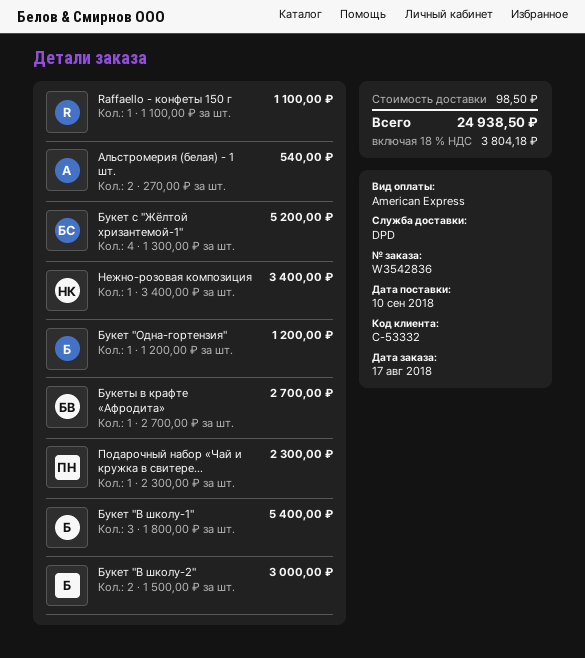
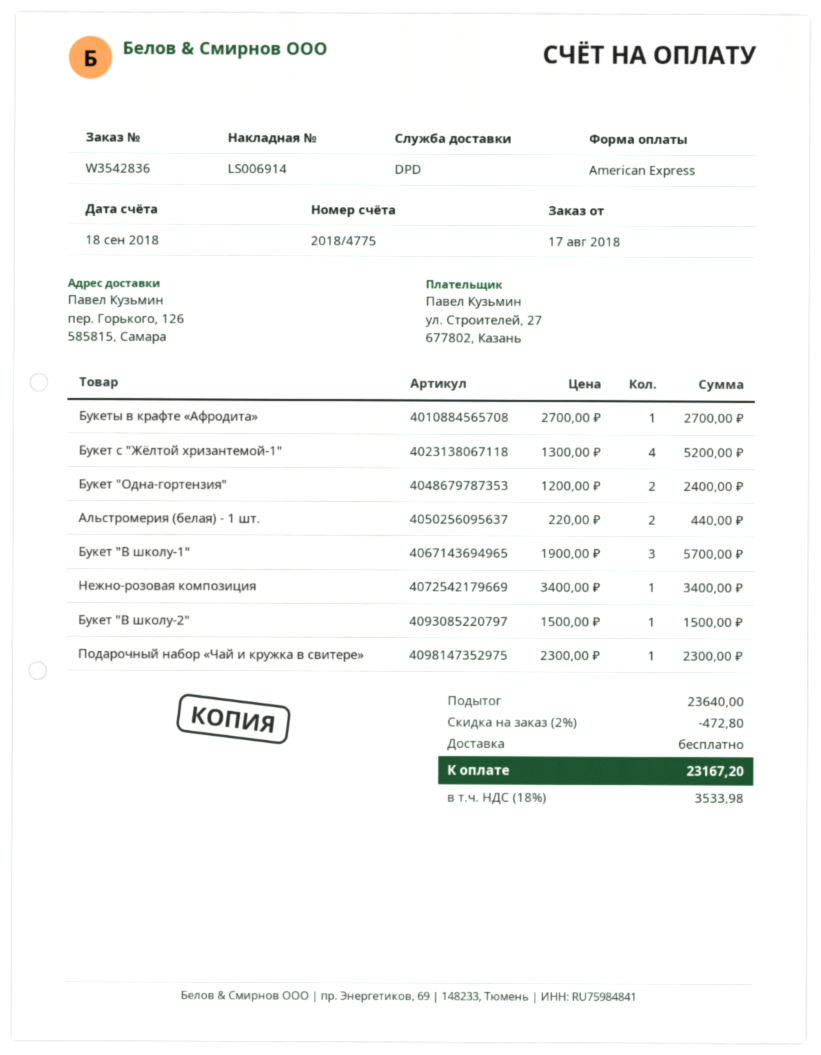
Raffaello - конфеты 150 г: 1 x 1100.00 = 1100.00 -> none
Альстромерия (белая) - 1 шт.: 2 x 270.00 = 540.00 -> 2 x 220.00 = 440.00
Букет "Одна-гортензия": 1 x 1200.00 = 1200.00 -> 2 x 1200.00 = 2400.00
Букет "В школу-1": 3 x 1800.00 = 5400.00 -> 3 x 1900.00 = 5700.00
Букет "В школу-2": 2 x 1500.00 = 3000.00 -> 1 x 1500.00 = 1500.00
discount: none -> 2% = 472.80
shipping: 98.50 -> 0.00
tax: 18% = 3804.18 -> 18% = 3533.98
total: 24938.50 -> 23167.20

